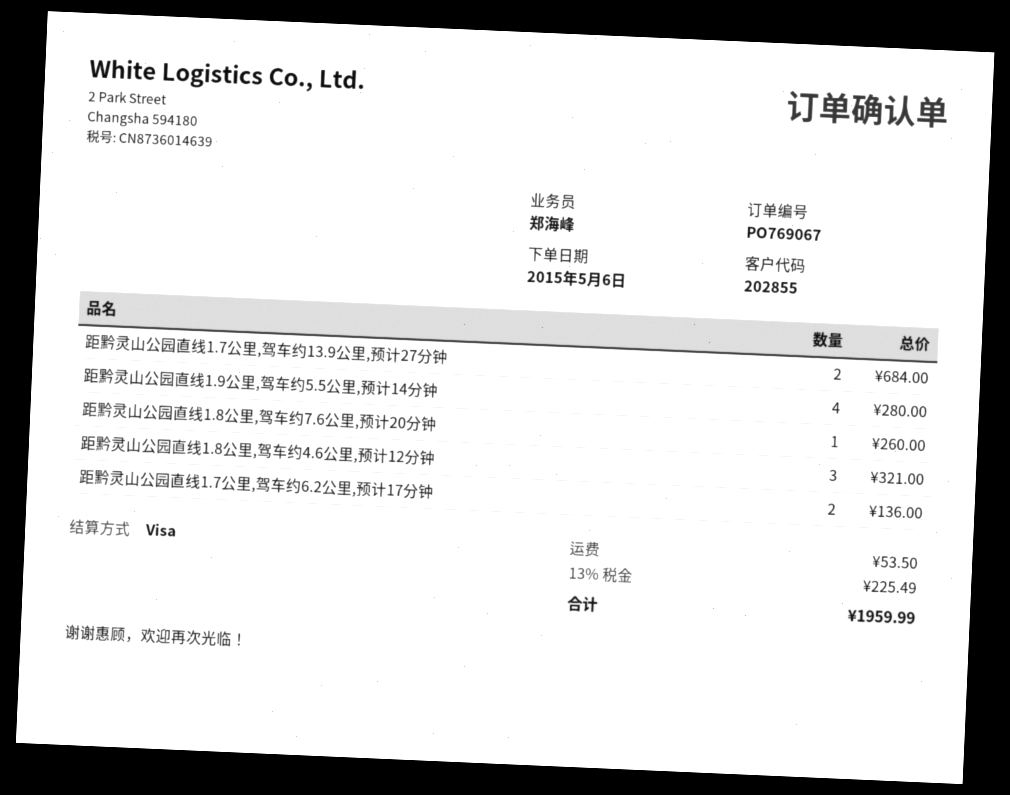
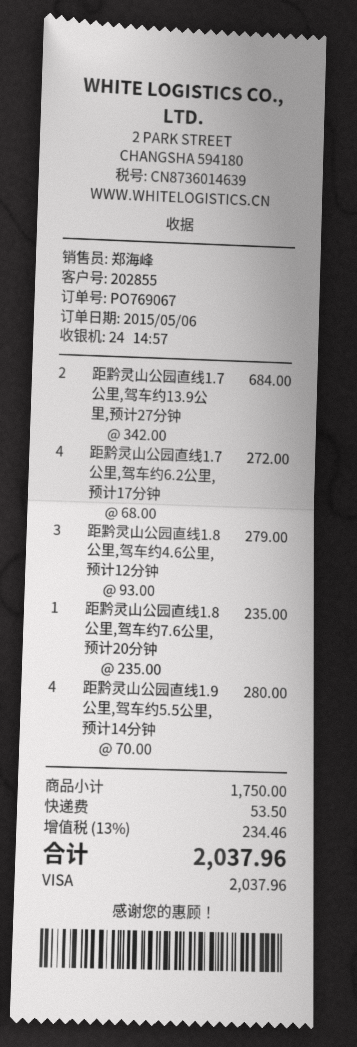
距黔灵山公园直线1.8公里,驾车约7.6公里,预计20分钟: 1 for 260.00 -> 1 for 235.00
距黔灵山公园直线1.8公里,驾车约4.6公里,预计12分钟: 3 for 321.00 -> 3 for 279.00
距黔灵山公园直线1.7公里,驾车约6.2公里,预计17分钟: 2 for 136.00 -> 4 for 272.00
tax: 13% = 225.49 -> 13% = 234.46
total: 1959.99 -> 2037.96

